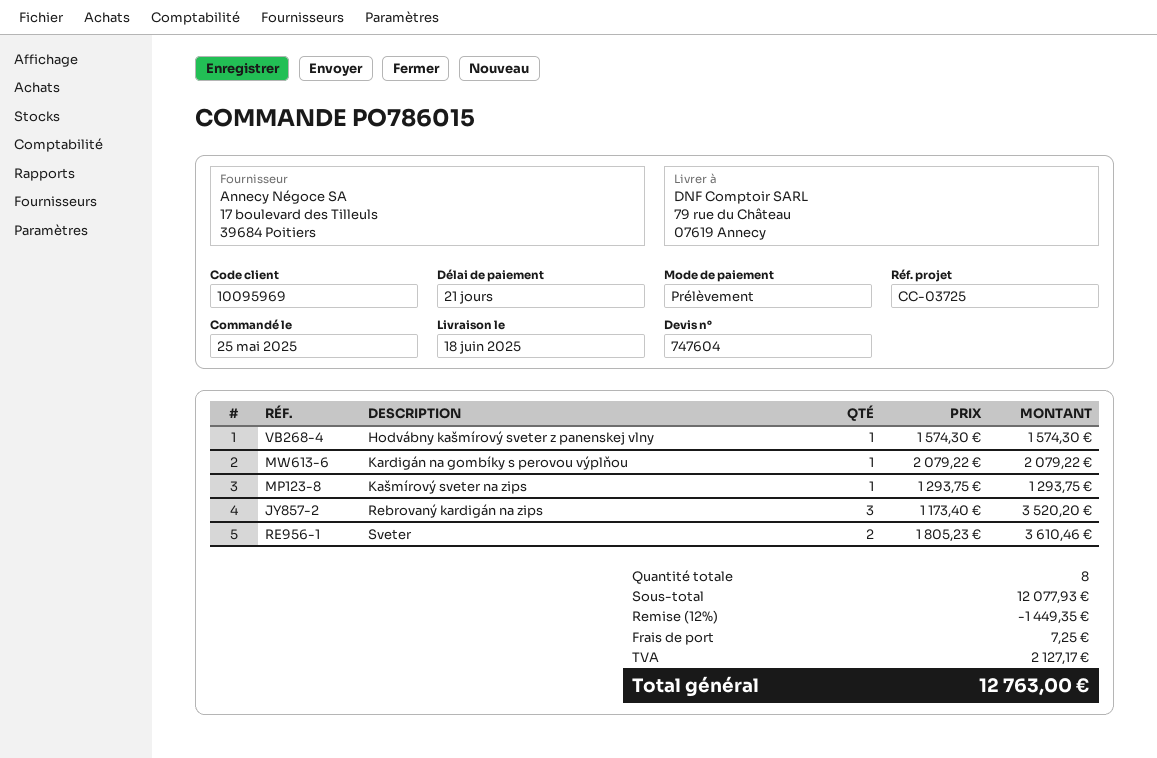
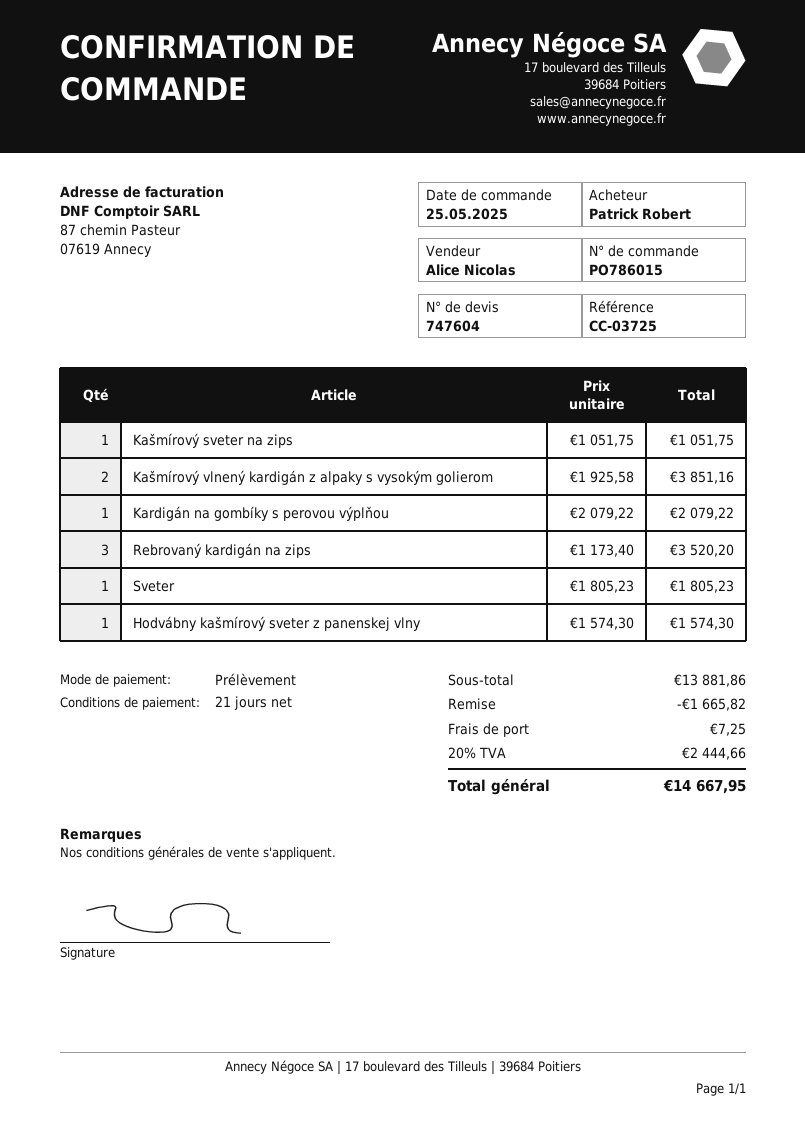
Kašmírový sveter na zips: 1 x 1293.75 = 1293.75 -> 1 x 1051.75 = 1051.75
Sveter: 2 x 1805.23 = 3610.46 -> 1 x 1805.23 = 1805.23
Kašmírový vlnený kardigán z alpaky s vysokým golierom: none -> 2 x 1925.58 = 3851.16
subtotal: 12077.93 -> 13881.86
discount: 1449.35 -> 1665.82
tax: 2127.17 -> 2444.66
total: 12763.00 -> 14667.95

